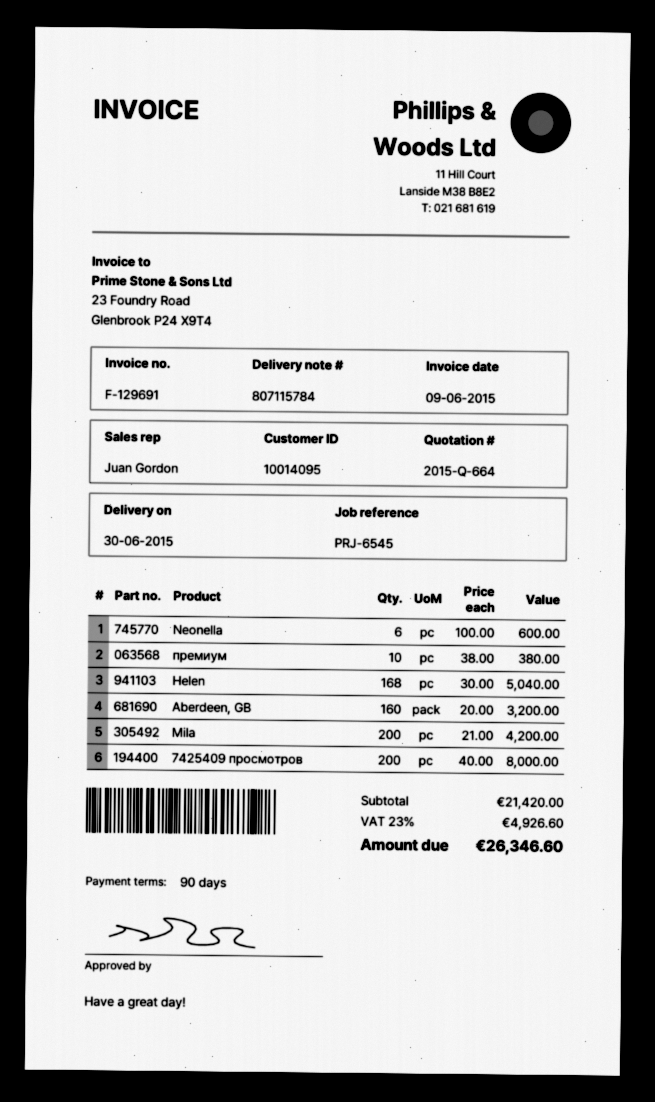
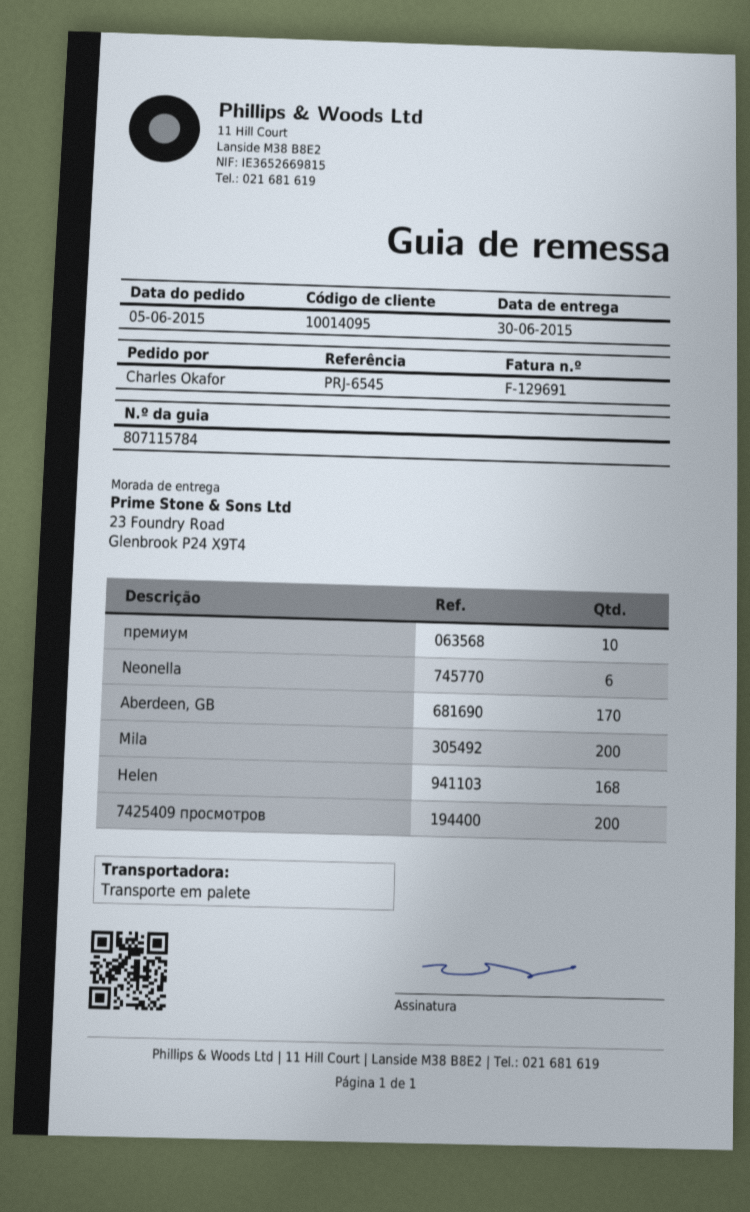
Aberdeen, GB: 160 -> 170

